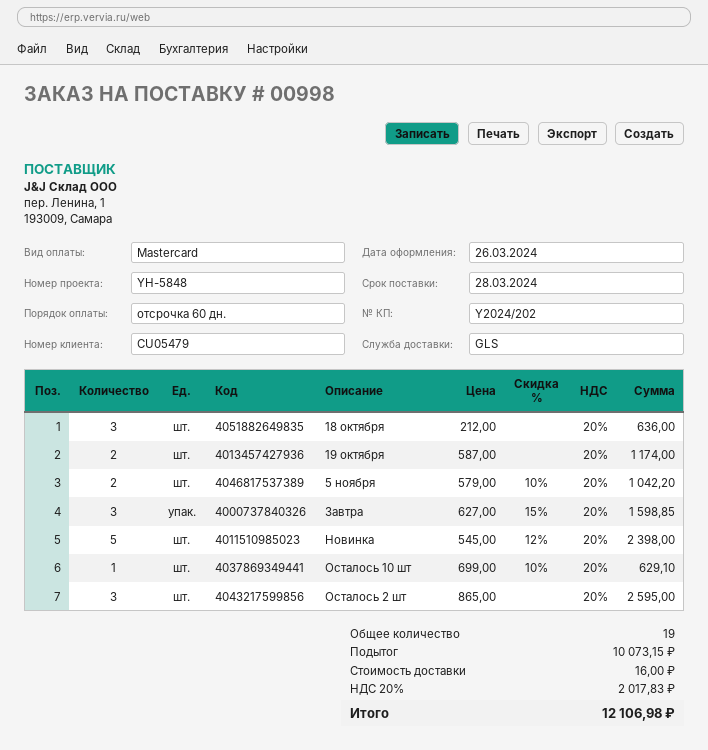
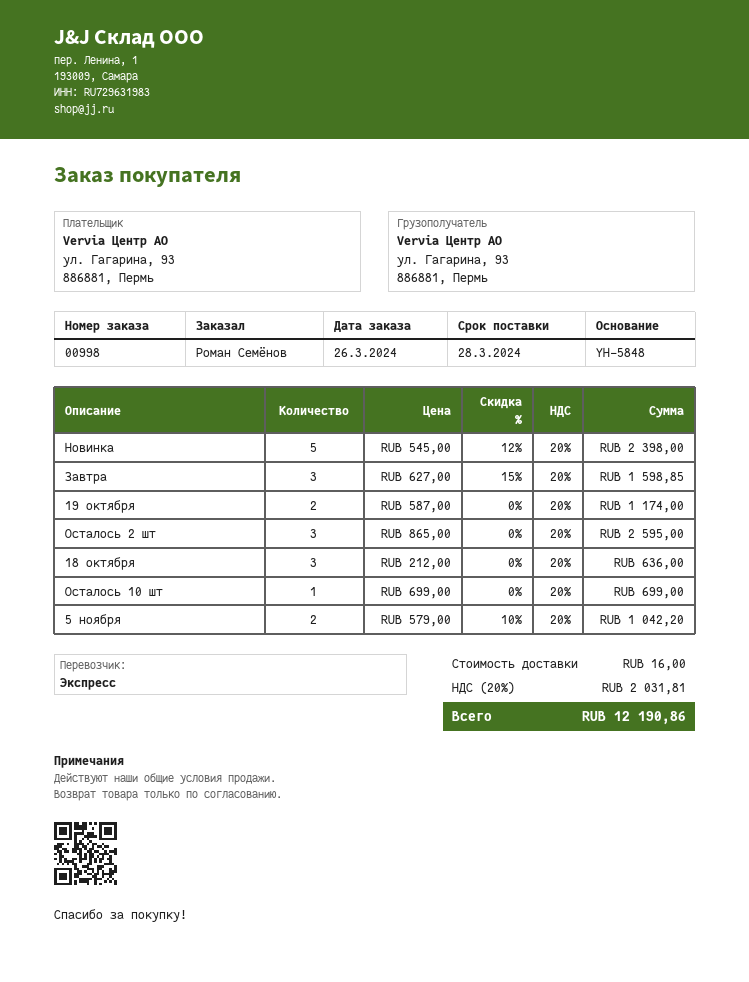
shipping method: GLS -> express
Осталось 10 шт: 1 x 699.00 - 10% = 629.10 -> 1 x 699.00 = 699.00
tax: 20% = 2017.83 -> 20% = 2031.81
total: 12106.98 -> 12190.86

